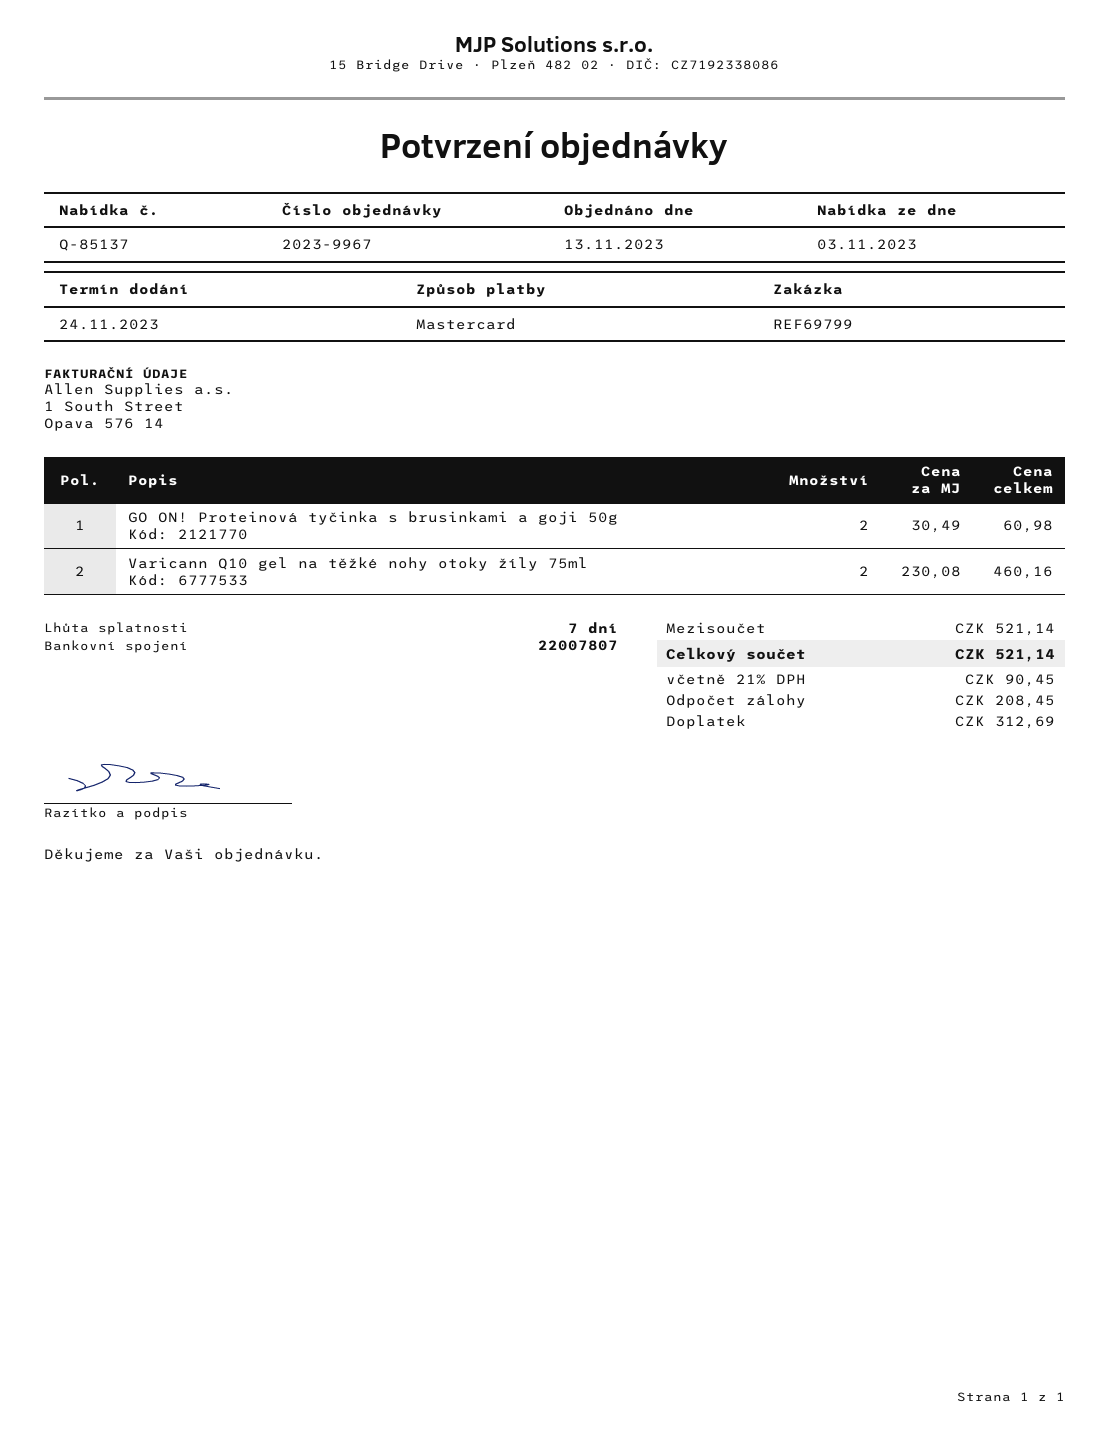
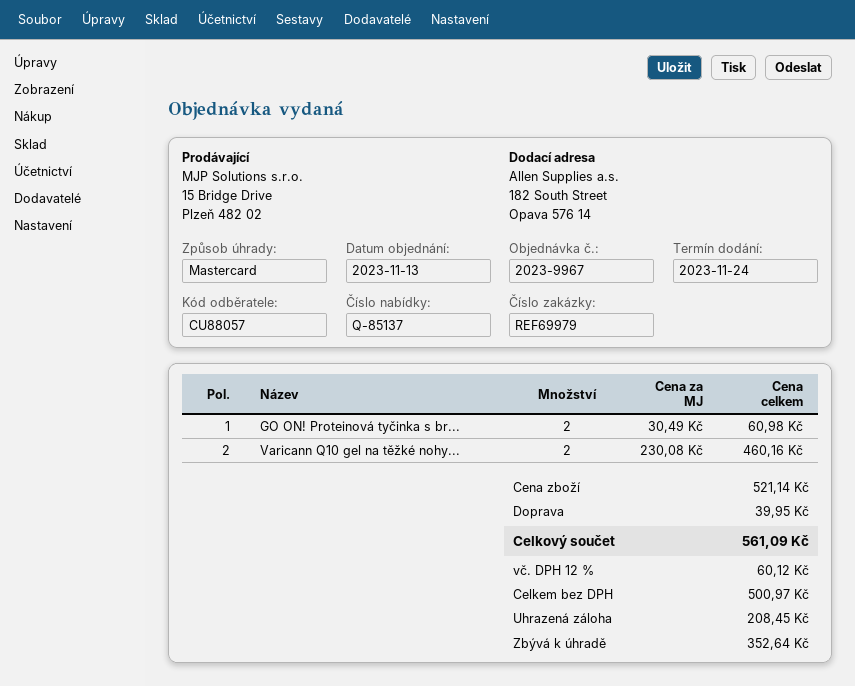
reference: REF69799 -> REF69979
shipping: none -> 39.95
tax: 21% = 90.45 -> 12% = 60.12
total: 521.14 -> 561.09
balance: 312.69 -> 352.64

